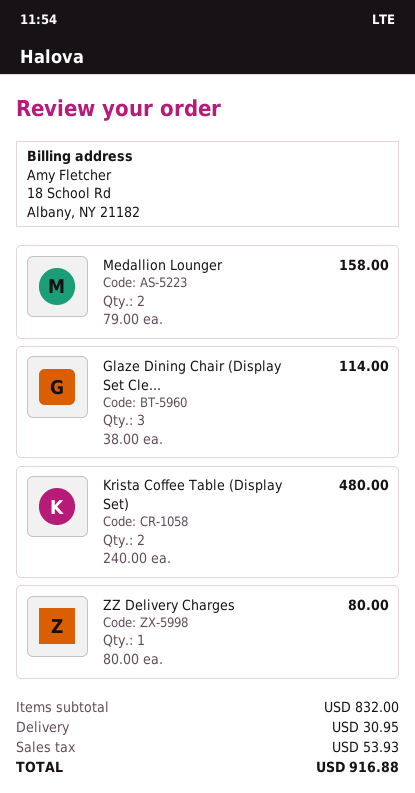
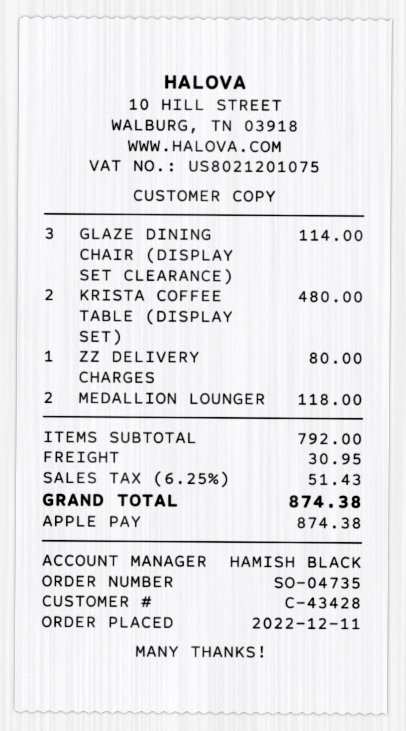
Medallion Lounger: 2 for 158.00 -> 2 for 118.00
subtotal: 832.00 -> 792.00
tax: 53.93 -> 51.43
total: 916.88 -> 874.38

